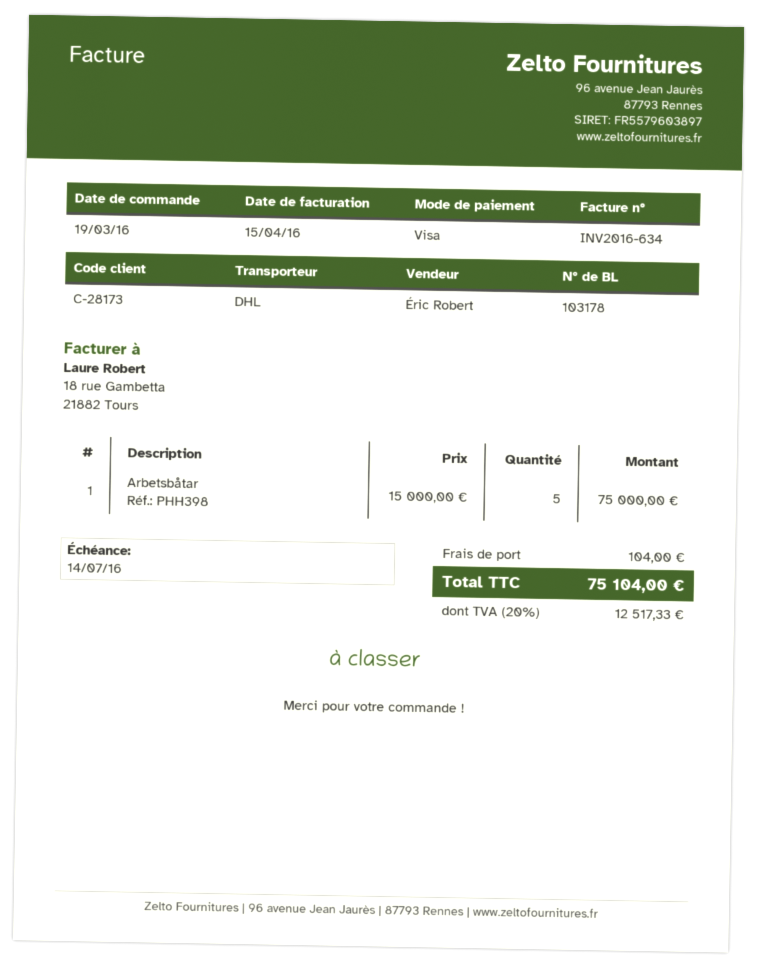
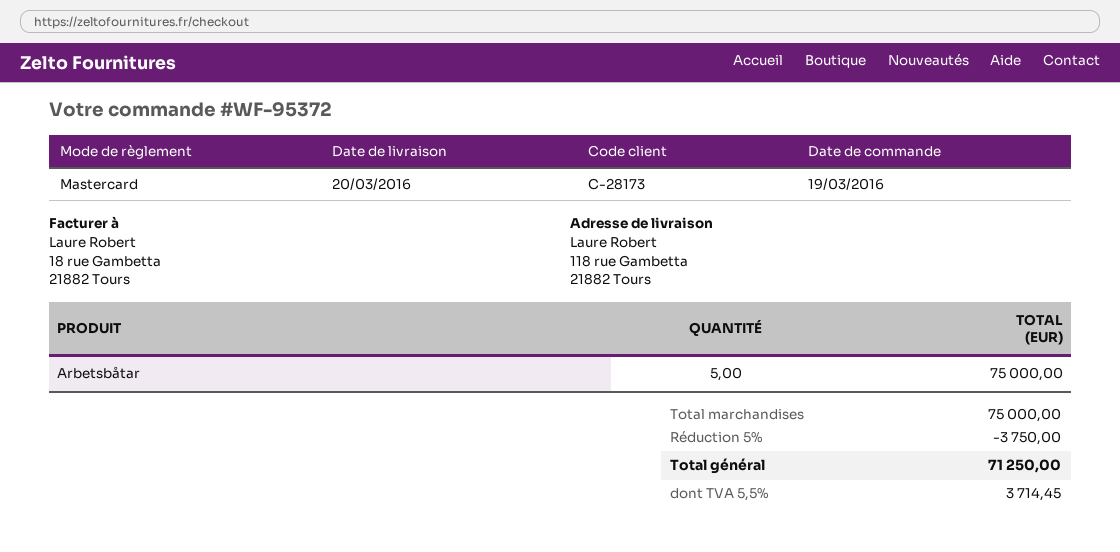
payment method: Visa -> Mastercard
discount: none -> 5% = 3750.00
shipping: 104.00 -> none
tax: 20% = 12517.33 -> 5.5% = 3714.45
total: 75104.00 -> 71250.00

